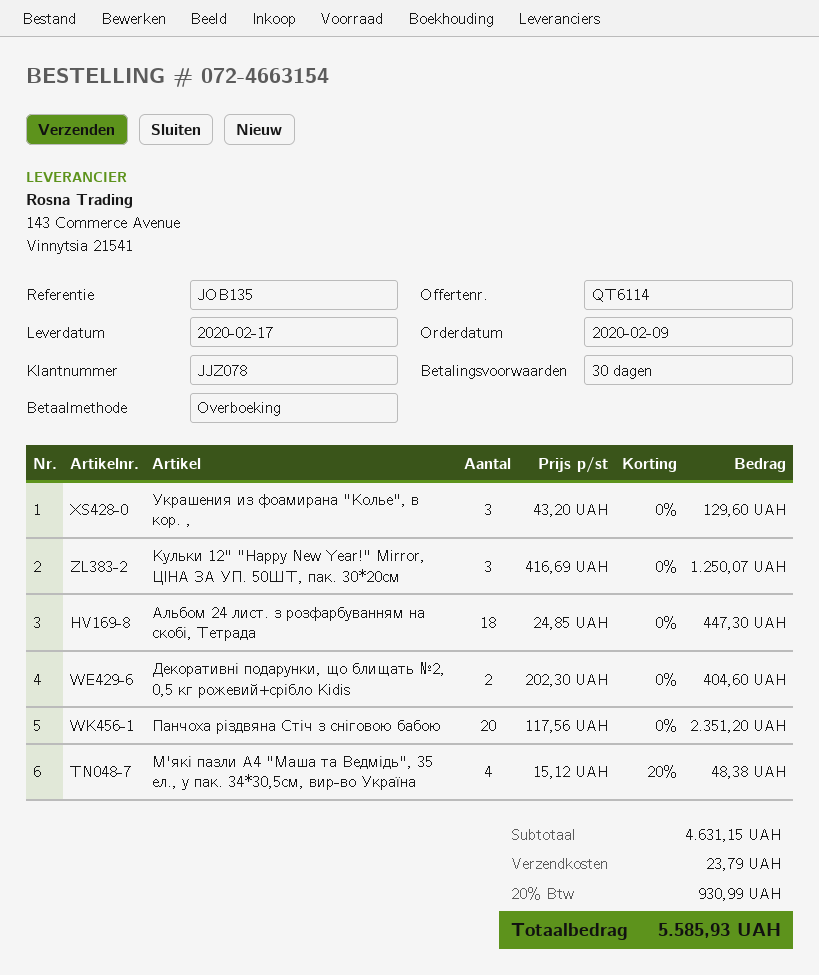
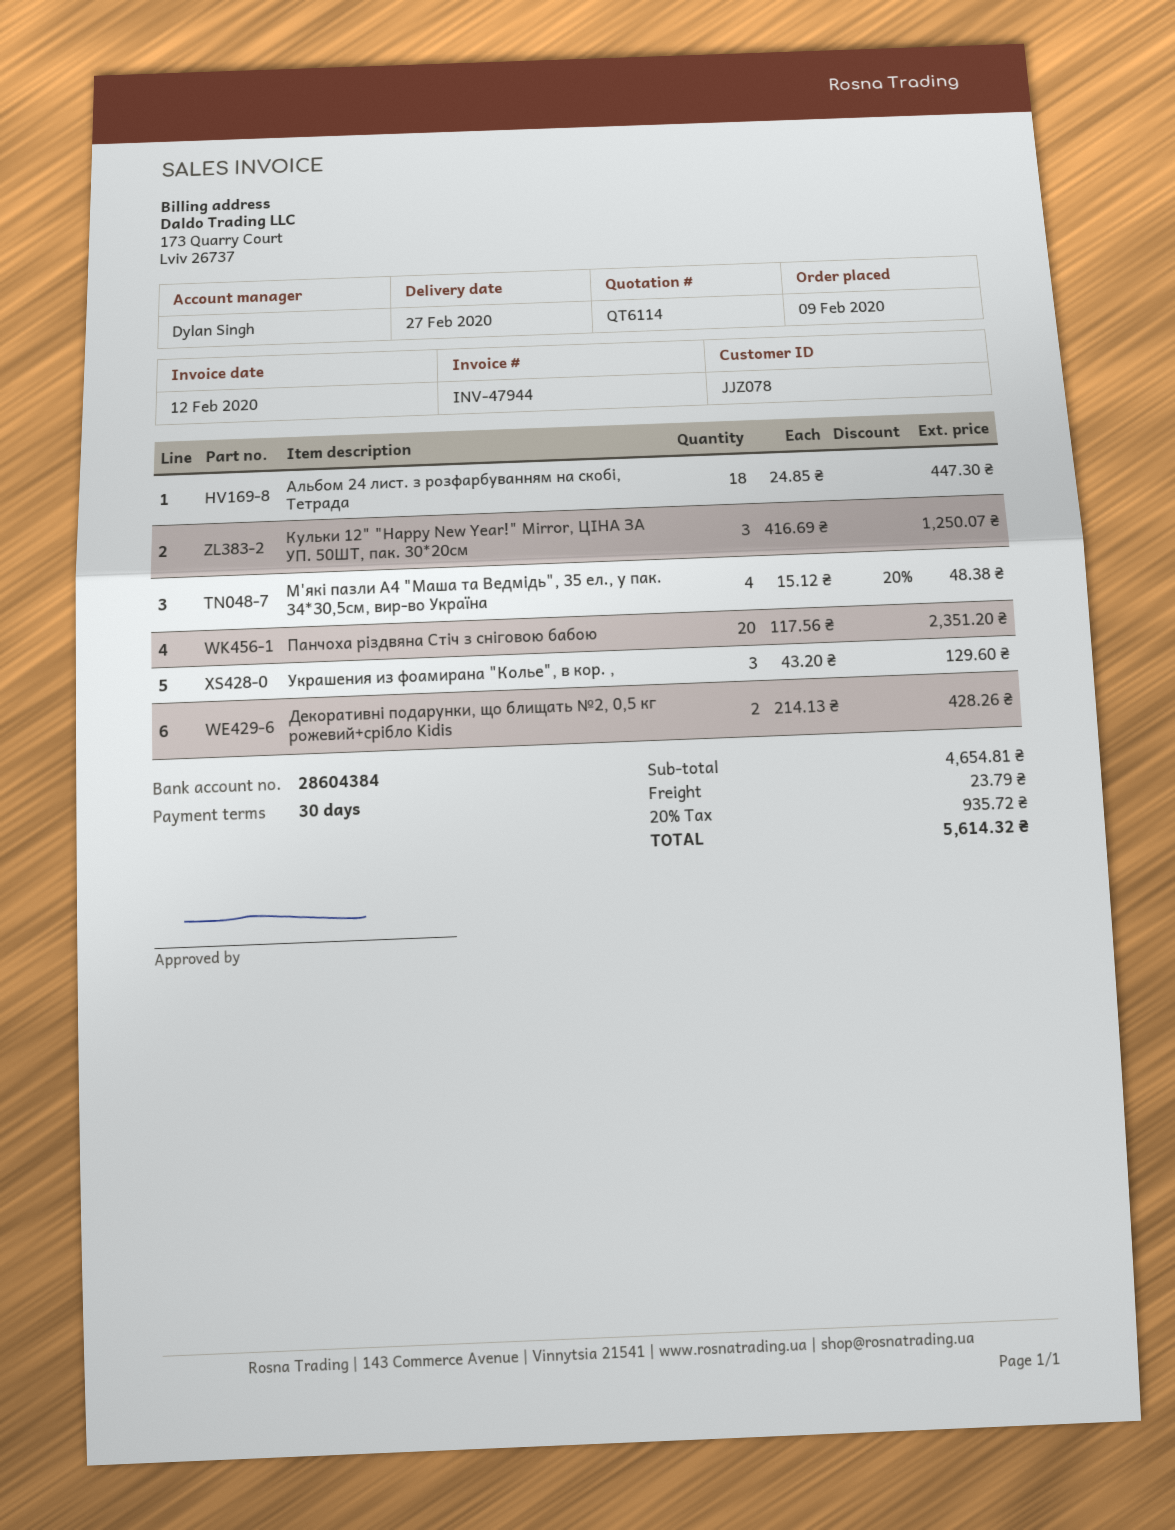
delivery date: 2020-02-17 -> 2020-02-27
Декоративні подарунки, що блищать №2, 0,5 кг рожевий+срібло Kidis: 2 x 202.30 = 404.60 -> 2 x 214.13 = 428.26
subtotal: 4631.15 -> 4654.81
tax: 20% = 930.99 -> 20% = 935.72
total: 5585.93 -> 5614.32

